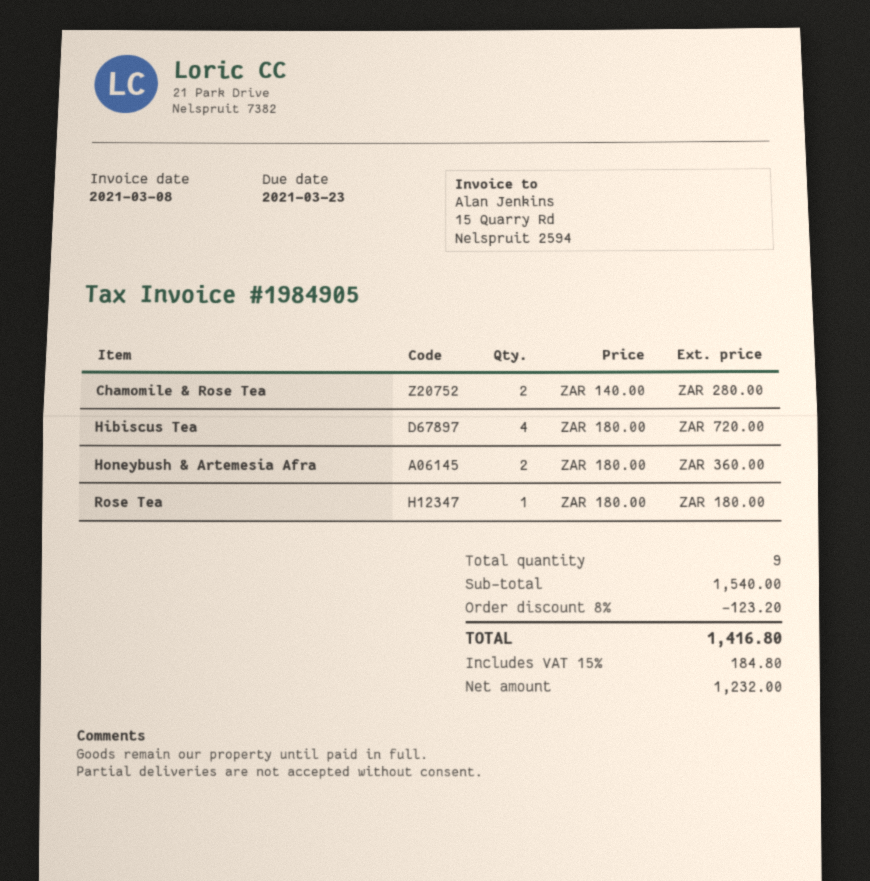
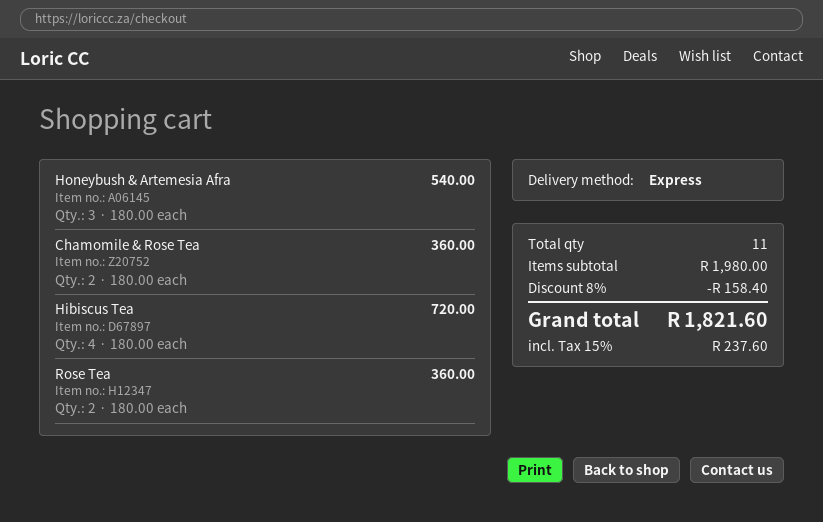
Chamomile & Rose Tea: 2 x 140.00 = 280.00 -> 2 x 180.00 = 360.00
Honeybush & Artemesia Afra: 2 x 180.00 = 360.00 -> 3 x 180.00 = 540.00
Rose Tea: 1 x 180.00 = 180.00 -> 2 x 180.00 = 360.00
total quantity: 9 -> 11
subtotal: 1540.00 -> 1980.00
discount: 8% = 123.20 -> 8% = 158.40
tax: 15% = 184.80 -> 15% = 237.60
total: 1416.80 -> 1821.60

